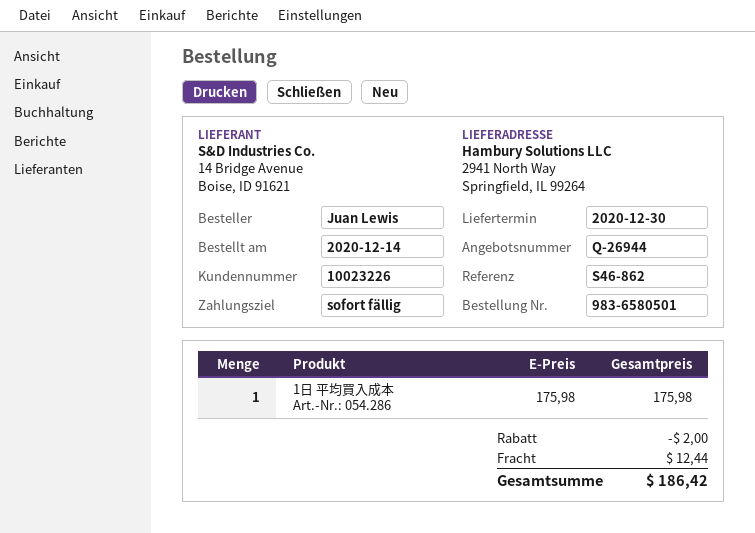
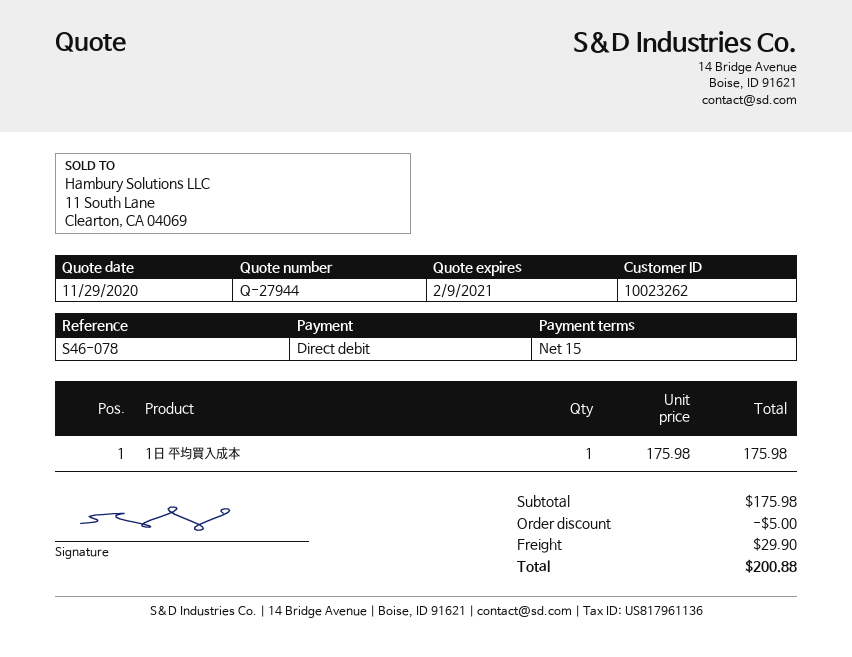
quote number: Q-26944 -> Q-27944
payment terms: on receipt -> 15 days
customer number: 10023226 -> 10023262
reference: S46-862 -> S46-078
discount: 2.00 -> 5.00
shipping: 12.44 -> 29.90
total: 186.42 -> 200.88

